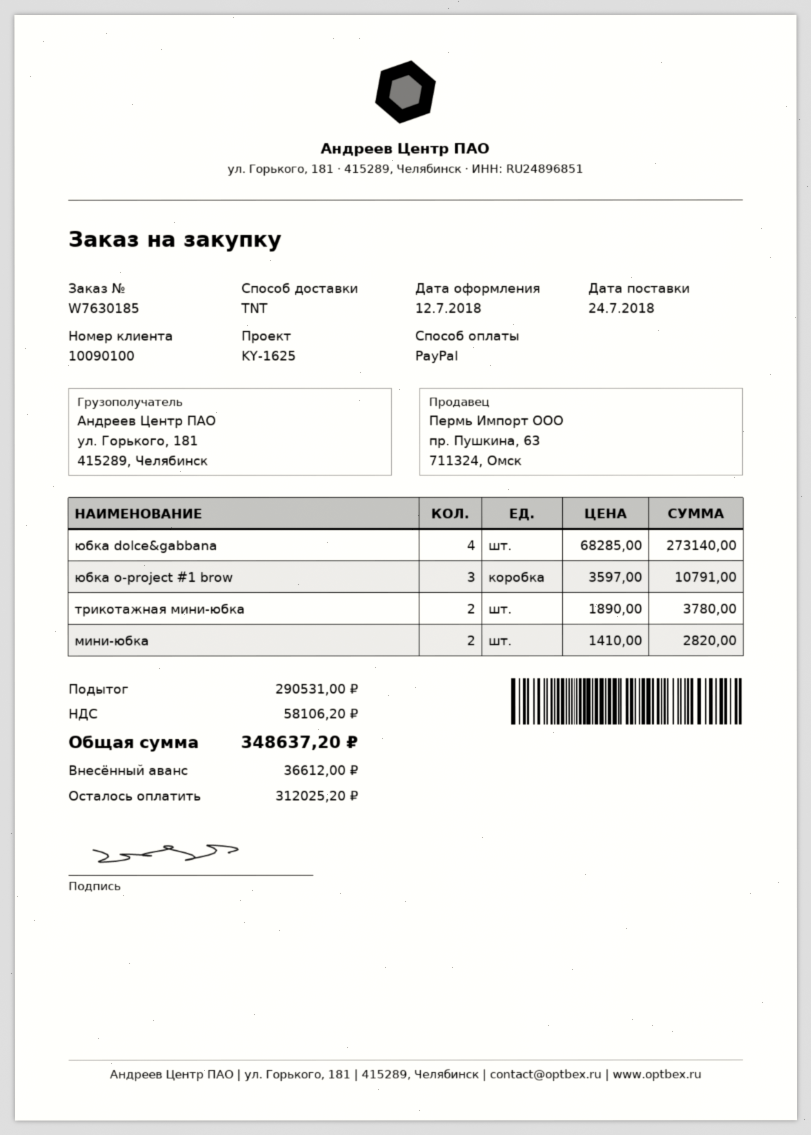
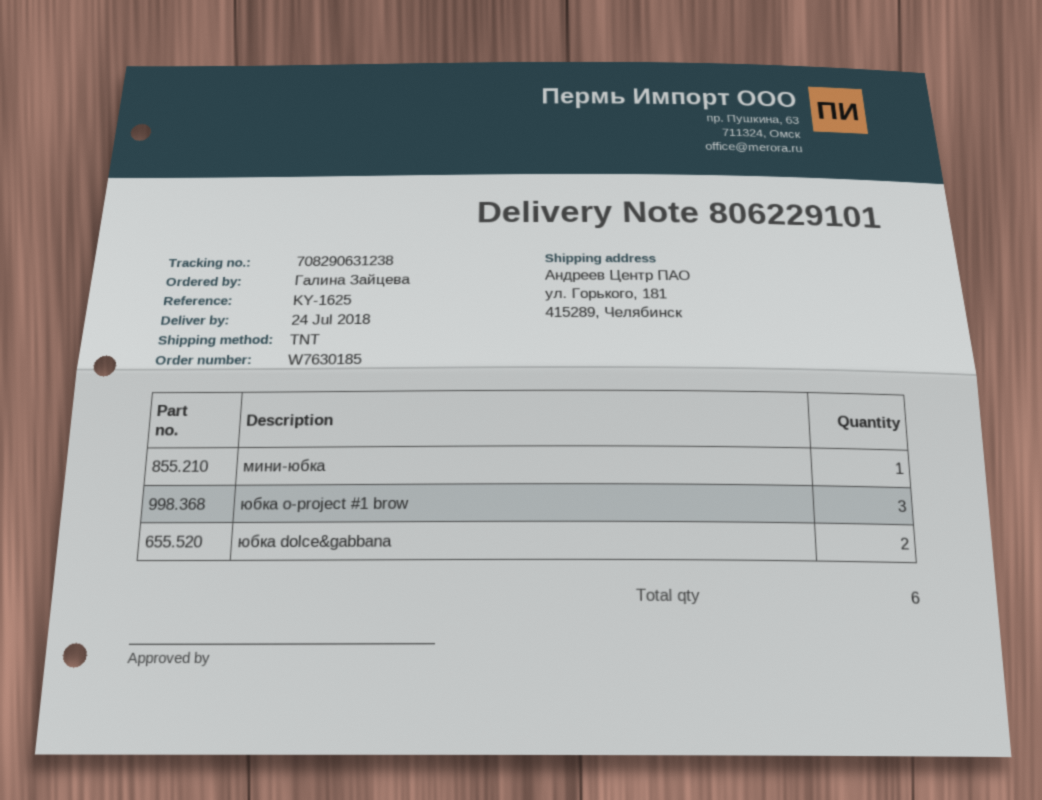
юбка dolce&gabbana: 4 -> 2
трикотажная мини-юбка: 2 -> none
мини-юбка: 2 -> 1

